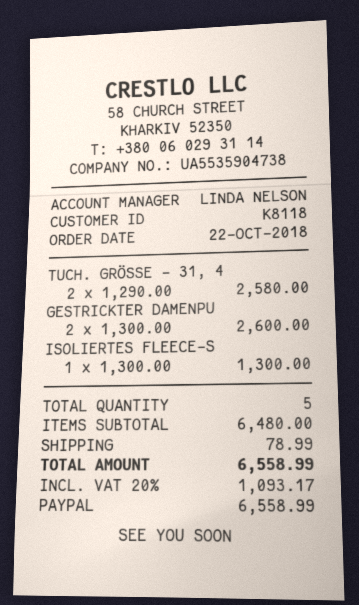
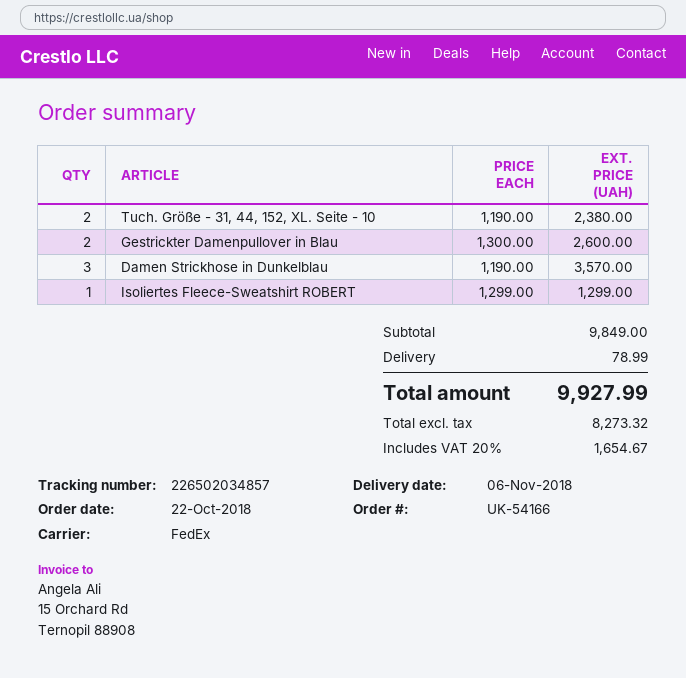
TUCH. GRÖSSE - 31, 4: 2 x 1290.00 = 2580.00 -> 2 x 1190.00 = 2380.00
ISOLIERTES FLEECE-S: 1 x 1300.00 = 1300.00 -> 1 x 1299.00 = 1299.00
Damen Strickhose in Dunkelblau: none -> 3 x 1190.00 = 3570.00
subtotal: 6480.00 -> 9849.00
tax: 20% = 1093.17 -> 20% = 1654.67
total: 6558.99 -> 9927.99

